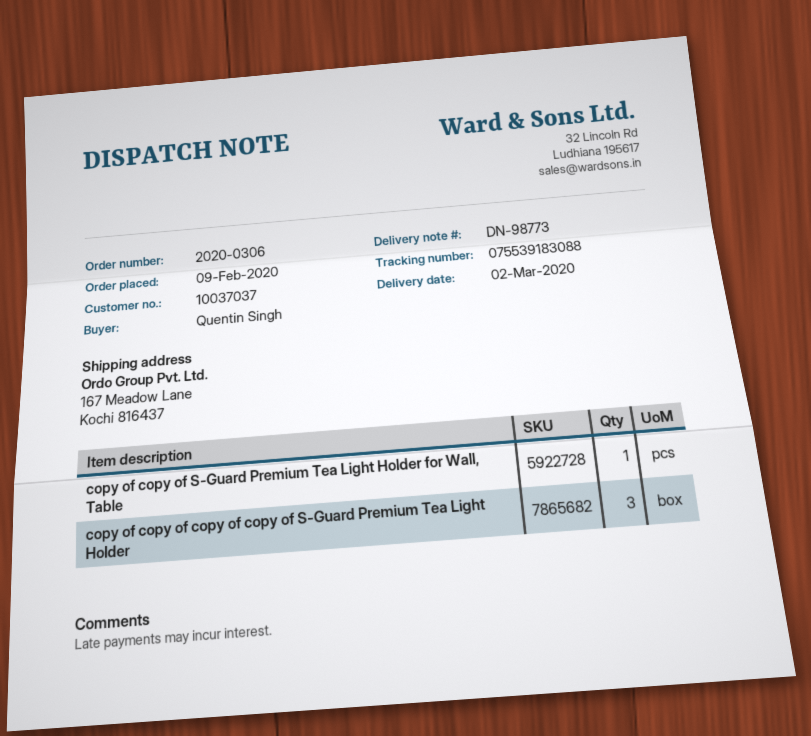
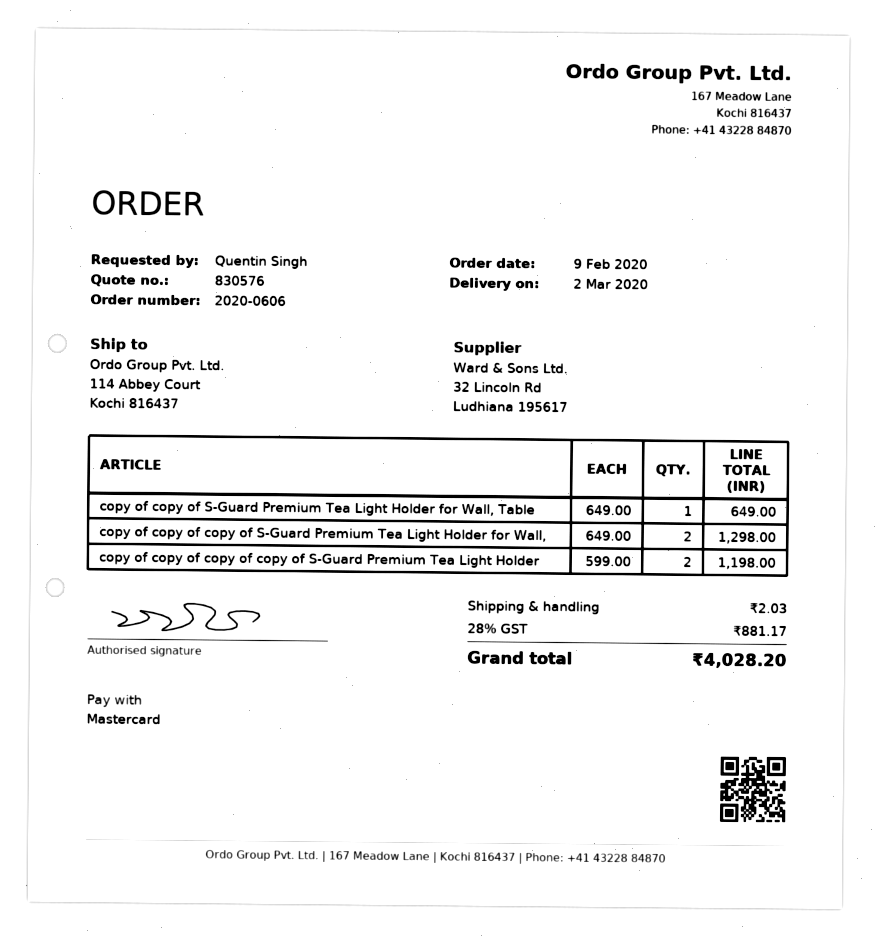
order number: 2020-0306 -> 2020-0606
ship to: 167 Meadow Lane, Kochi 816437 -> 114 Abbey Court, Kochi 816437
copy of copy of copy of copy of S-Guard Premium Tea Light Holder: 3 -> 2
copy of copy of copy of S-Guard Premium Tea Light Holder for Wall,: none -> 2

